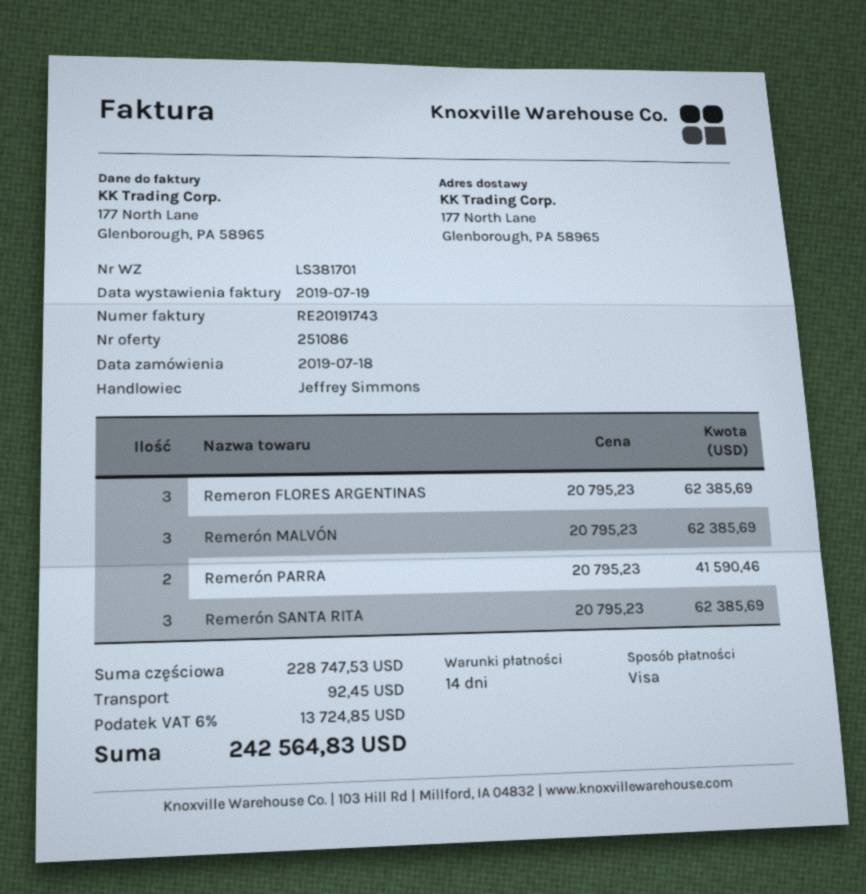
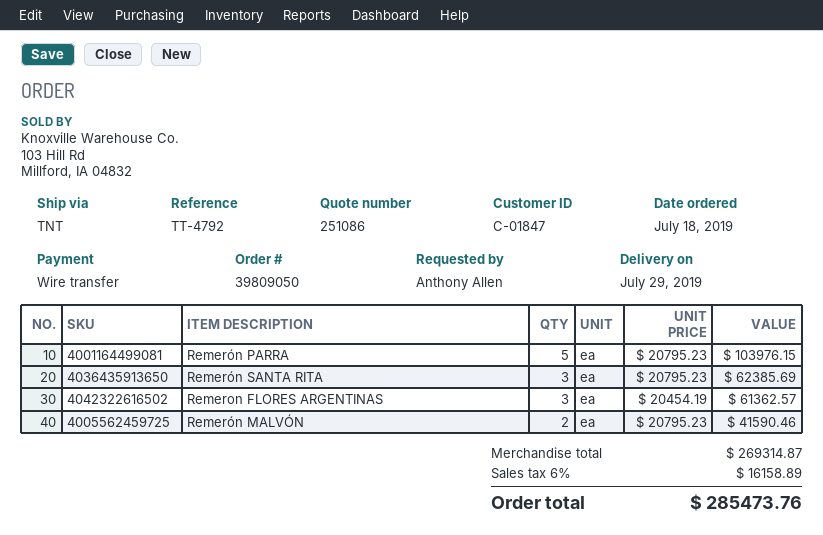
payment method: Visa -> bank transfer
Remeron FLORES ARGENTINAS: 3 x 20795.23 = 62385.69 -> 3 x 20454.19 = 61362.57
Remerón MALVÓN: 3 x 20795.23 = 62385.69 -> 2 x 20795.23 = 41590.46
Remerón PARRA: 2 x 20795.23 = 41590.46 -> 5 x 20795.23 = 103976.15
subtotal: 228747.53 -> 269314.87
shipping: 92.45 -> none
tax: 6% = 13724.85 -> 6% = 16158.89
total: 242564.83 -> 285473.76

